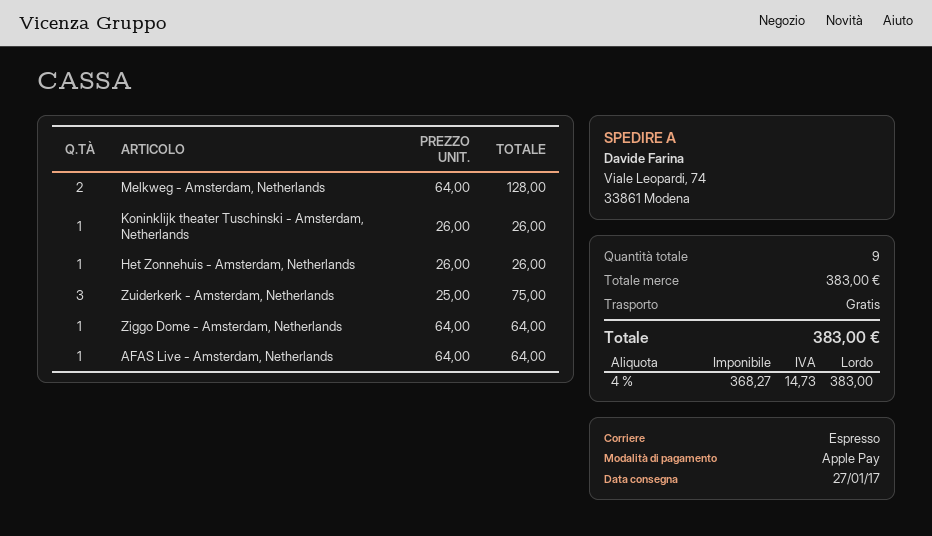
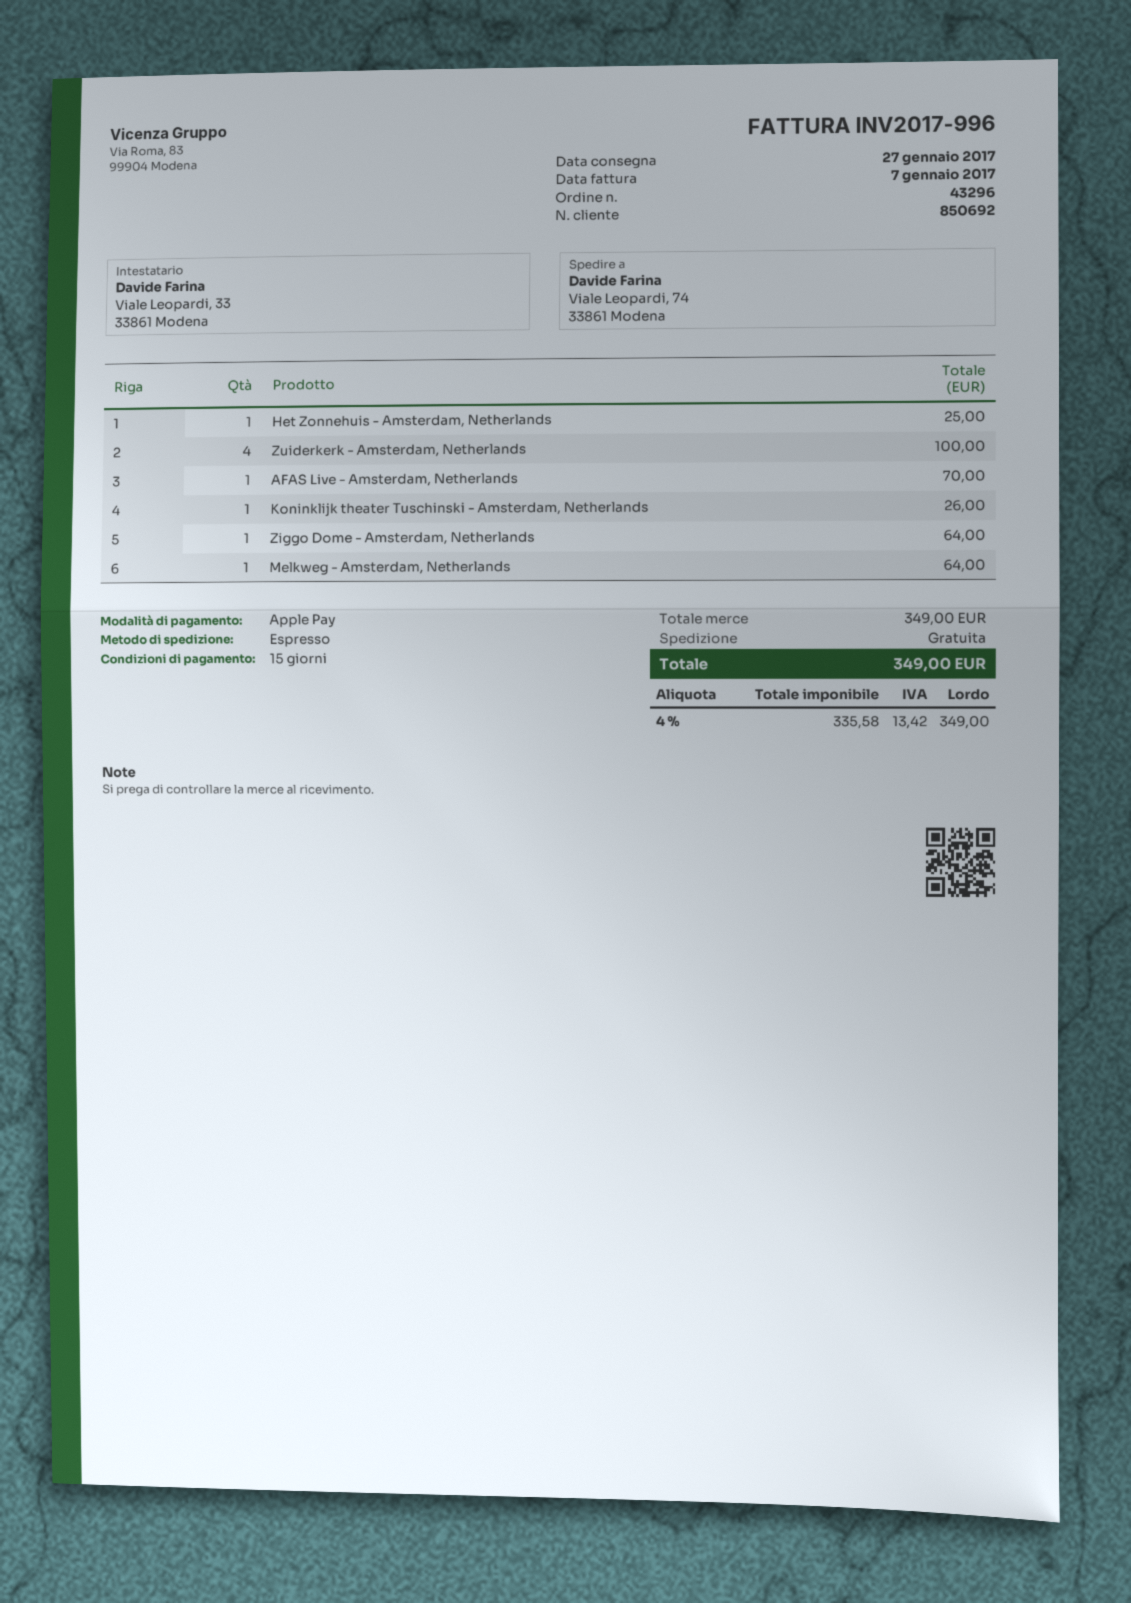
Melkweg - Amsterdam, Netherlands: 2 for 128.00 -> 1 for 64.00
Het Zonnehuis - Amsterdam, Netherlands: 1 for 26.00 -> 1 for 25.00
Zuiderkerk - Amsterdam, Netherlands: 3 for 75.00 -> 4 for 100.00
AFAS Live - Amsterdam, Netherlands: 1 for 64.00 -> 1 for 70.00
subtotal: 383.00 -> 349.00
net: 368.27 -> 335.58
tax: 4% = 14.73 -> 4% = 13.42
total: 383.00 -> 349.00

